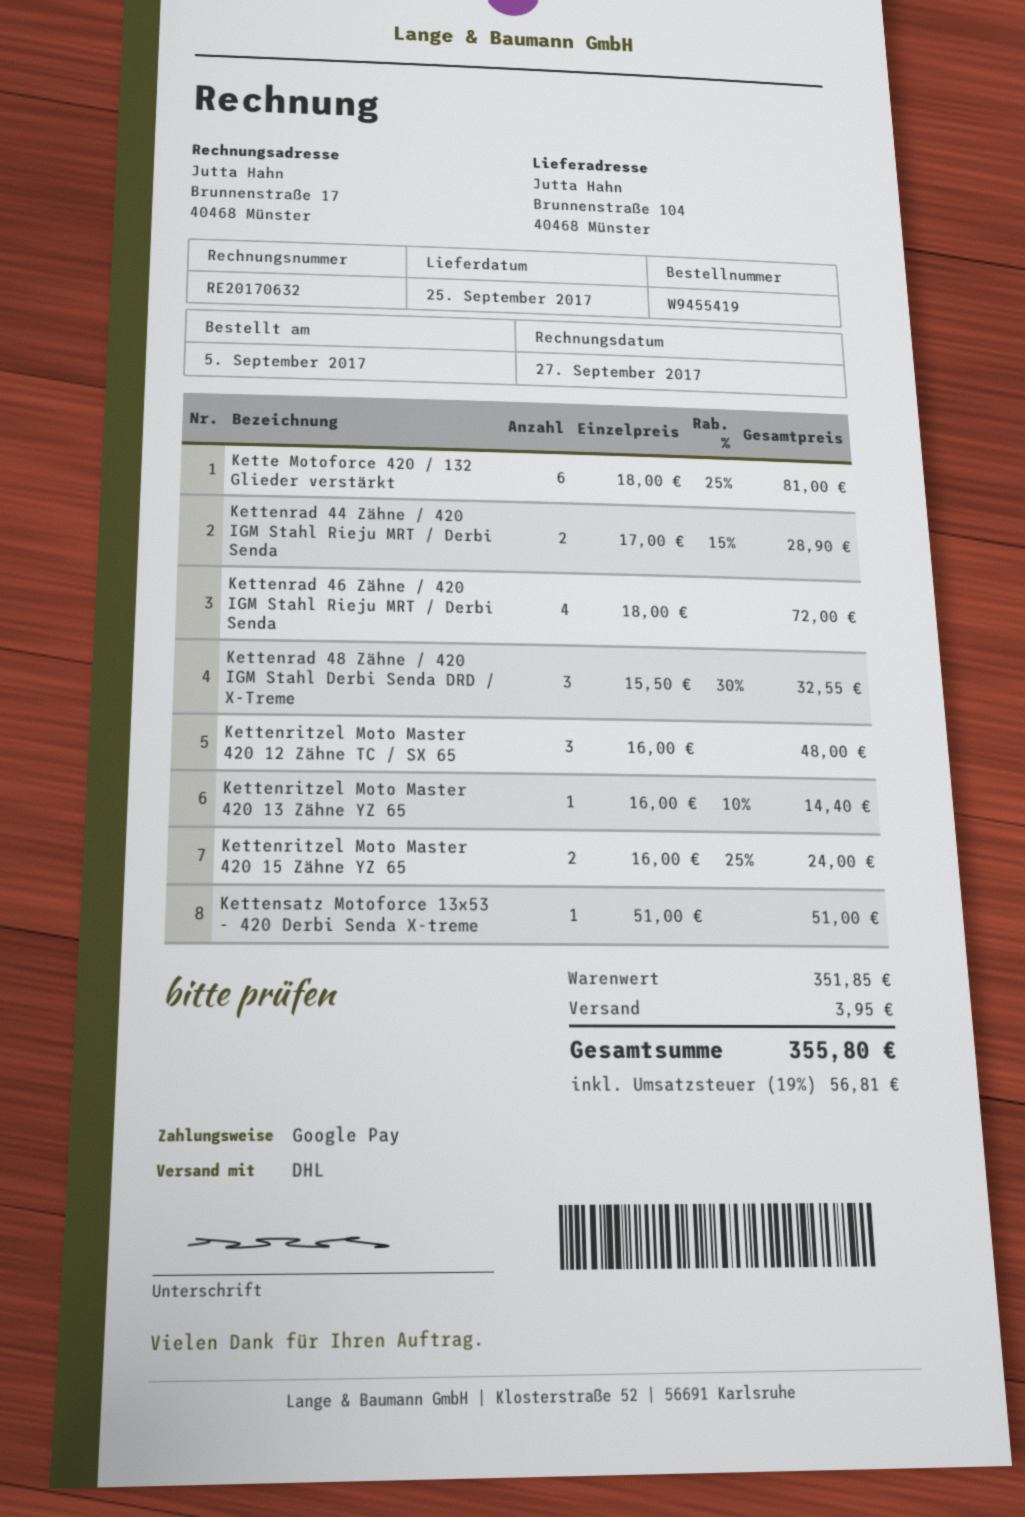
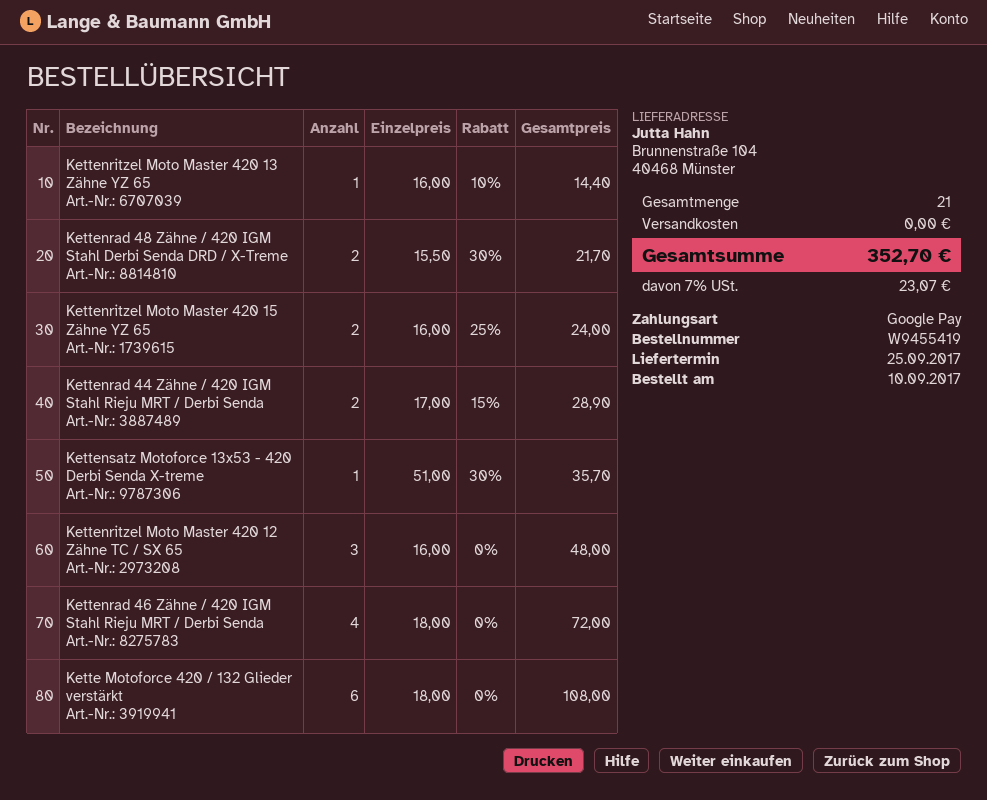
order date: 2017-09-05 -> 2017-09-10
Kette Motoforce 420 / 132 Glieder verstärkt: 6 x 18.00 - 25% = 81.00 -> 6 x 18.00 = 108.00
Kettenrad 48 Zähne / 420 IGM Stahl Derbi Senda DRD / X-Treme: 3 x 15.50 - 30% = 32.55 -> 2 x 15.50 - 30% = 21.70
Kettensatz Motoforce 13x53 - 420 Derbi Senda X-treme: 1 x 51.00 = 51.00 -> 1 x 51.00 - 30% = 35.70
shipping: 3.95 -> 0.00
tax: 19% = 56.81 -> 7% = 23.07
total: 355.80 -> 352.70

